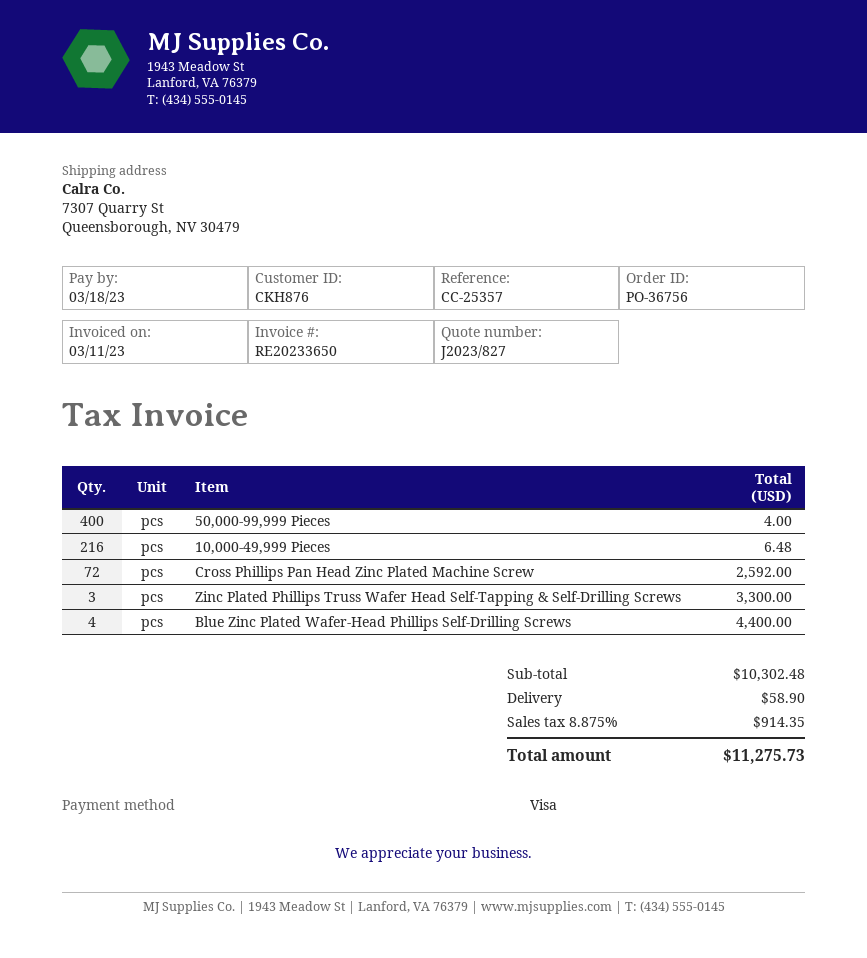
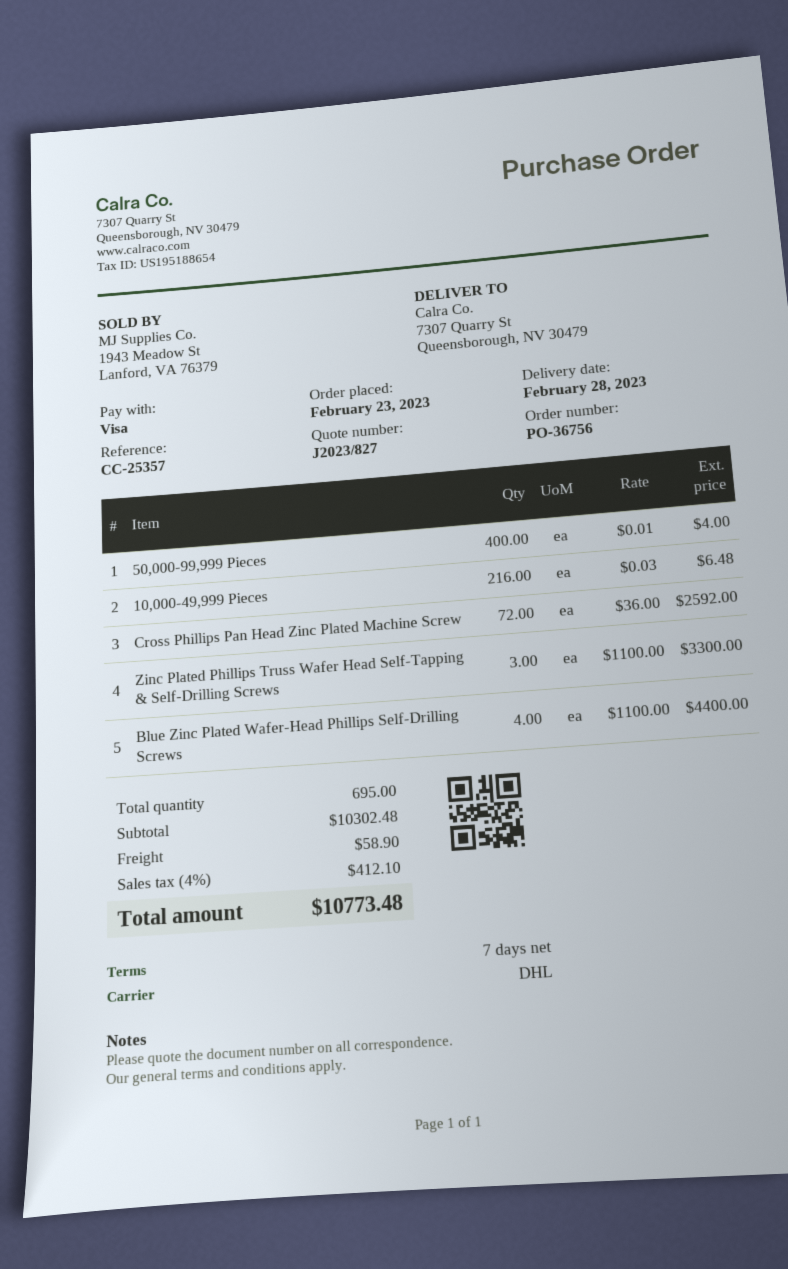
tax: 8.875% = 914.35 -> 4% = 412.10
total: 11275.73 -> 10773.48

